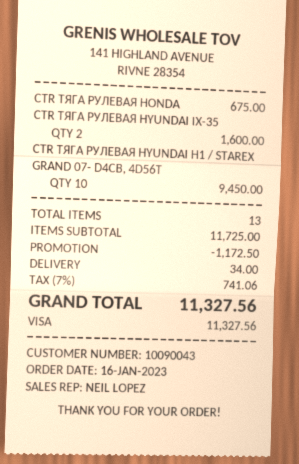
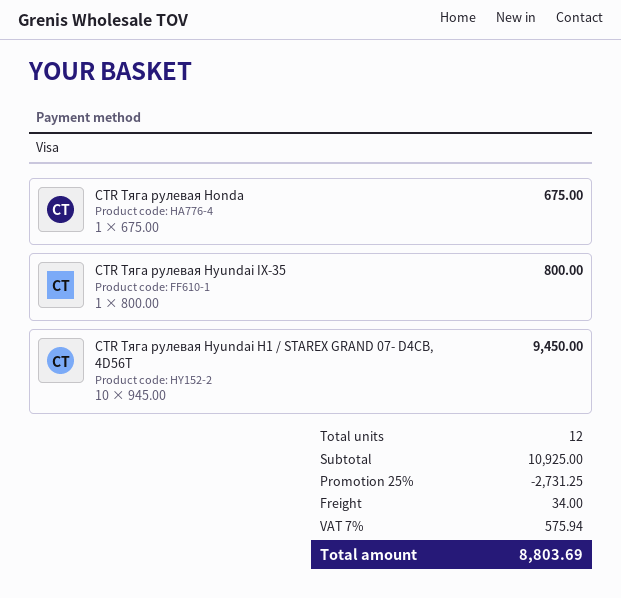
CTR ТЯГА РУЛЕВАЯ HYUNDAI IX-35: 2 for 1600.00 -> 1 for 800.00
total quantity: 13 -> 12
subtotal: 11725.00 -> 10925.00
discount: 1172.50 -> 2731.25
tax: 7% = 741.06 -> 7% = 575.94
total: 11327.56 -> 8803.69

